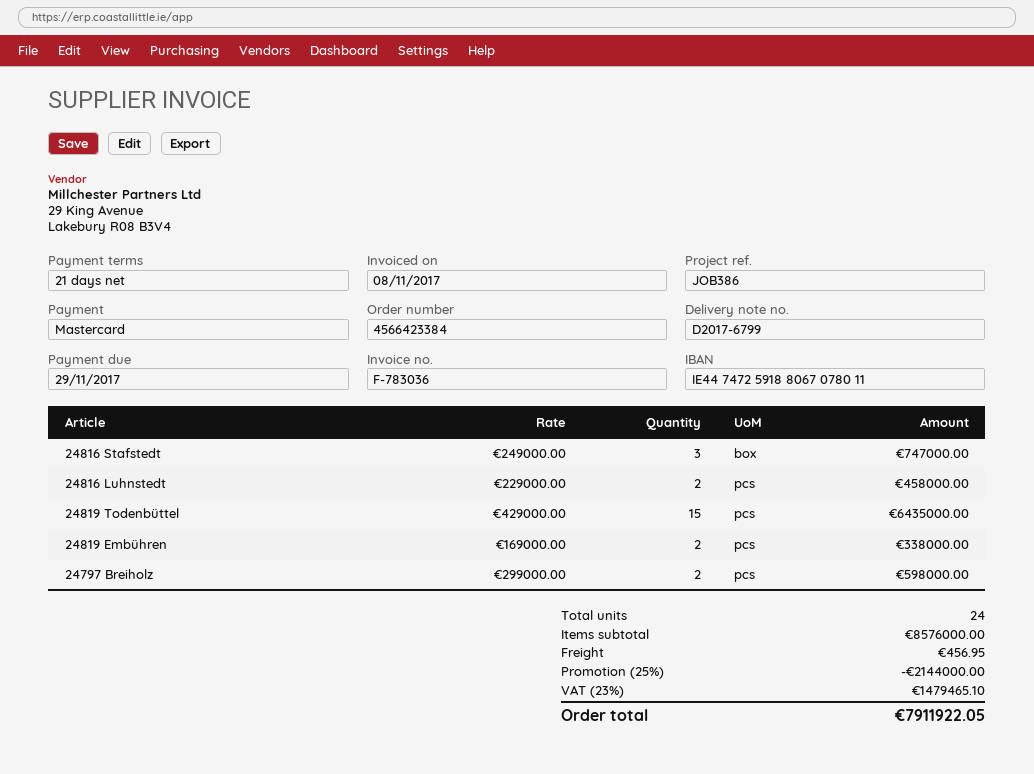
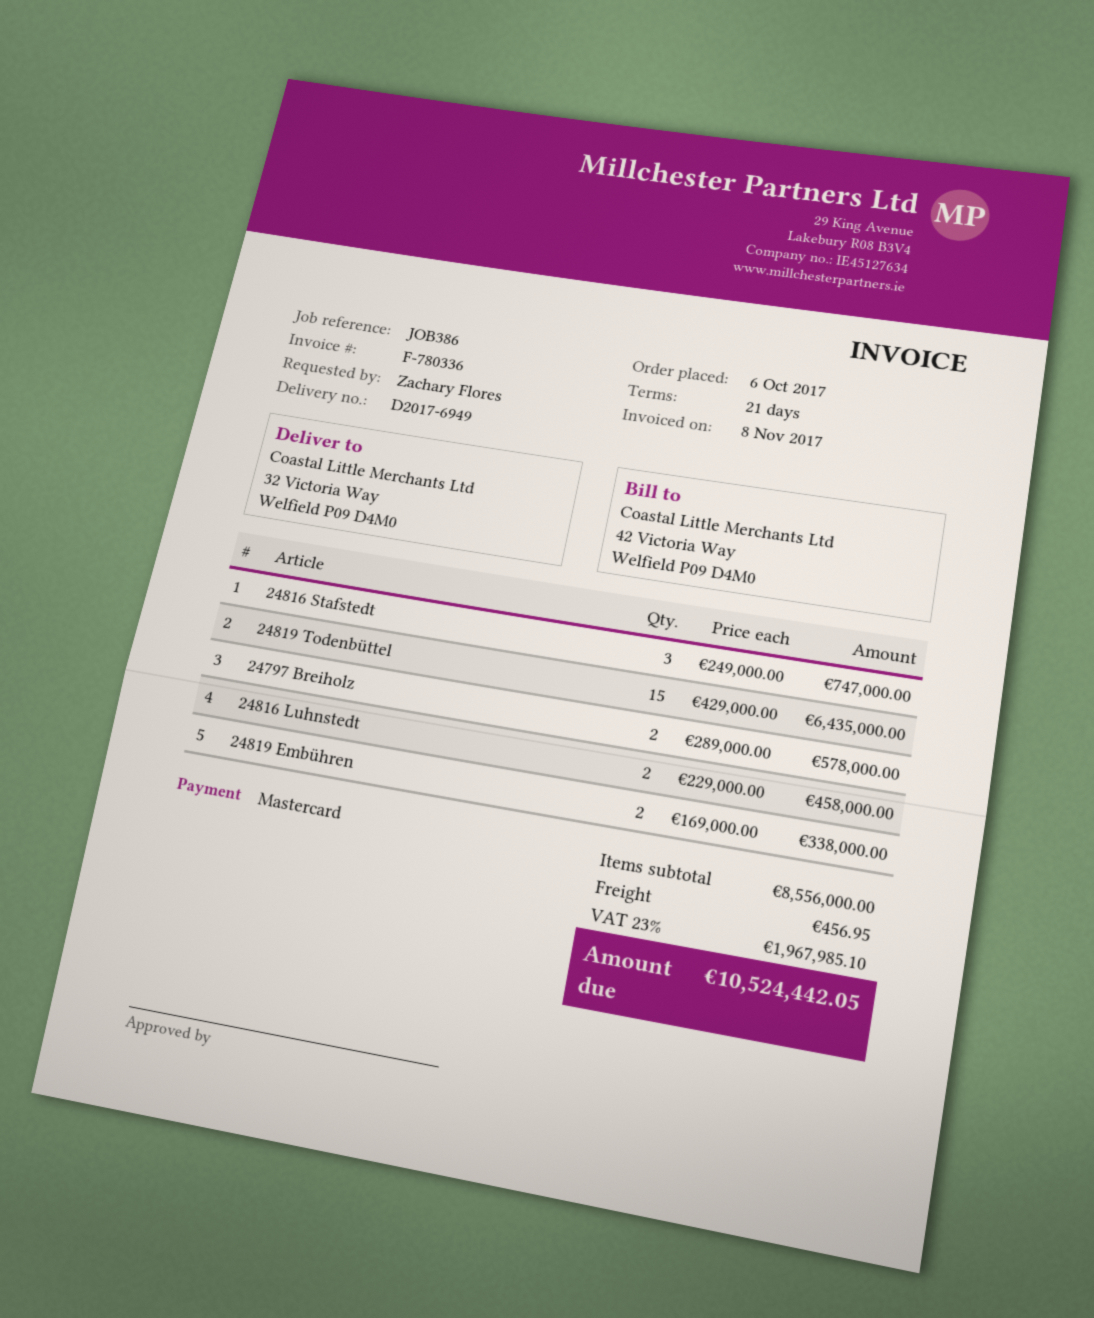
delivery note number: D2017-6799 -> D2017-6949
invoice number: F-783036 -> F-780336
24797 Breiholz: 2 x 299000.00 = 598000.00 -> 2 x 289000.00 = 578000.00
subtotal: 8576000.00 -> 8556000.00
discount: 25% = 2144000.00 -> none
tax: 23% = 1479465.10 -> 23% = 1967985.10
total: 7911922.05 -> 10524442.05

